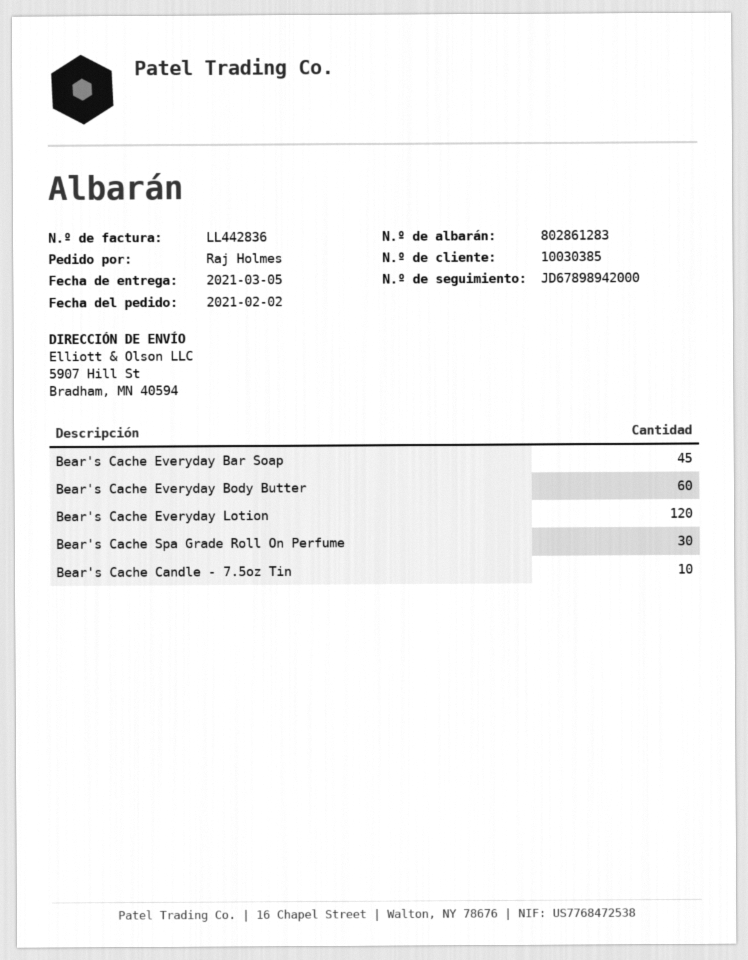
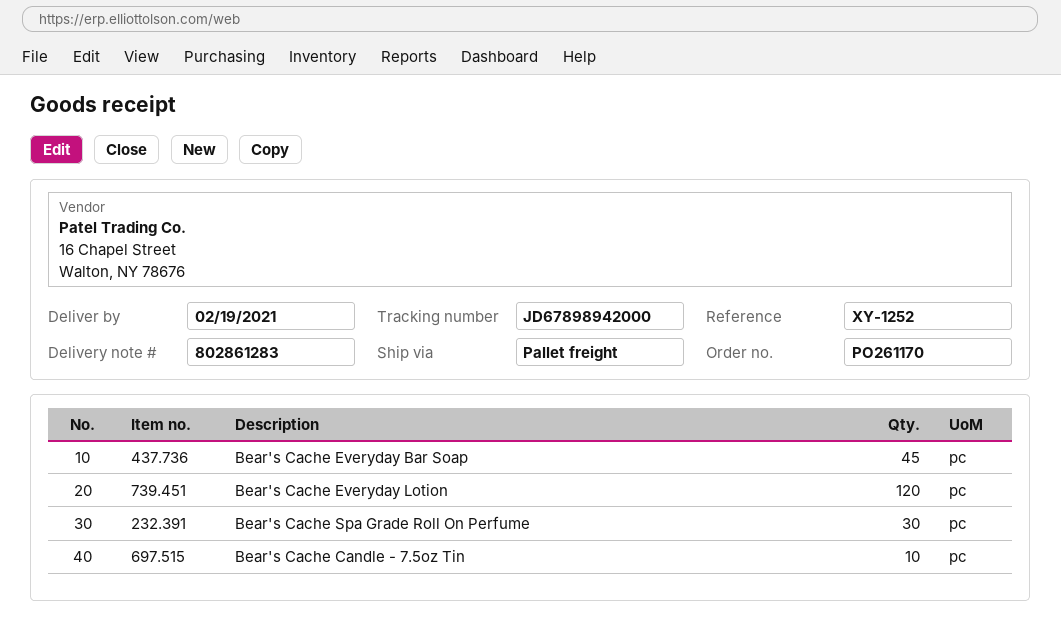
delivery date: 2021-03-05 -> 2021-02-19
Bear's Cache Everyday Body Butter: 60 -> none

